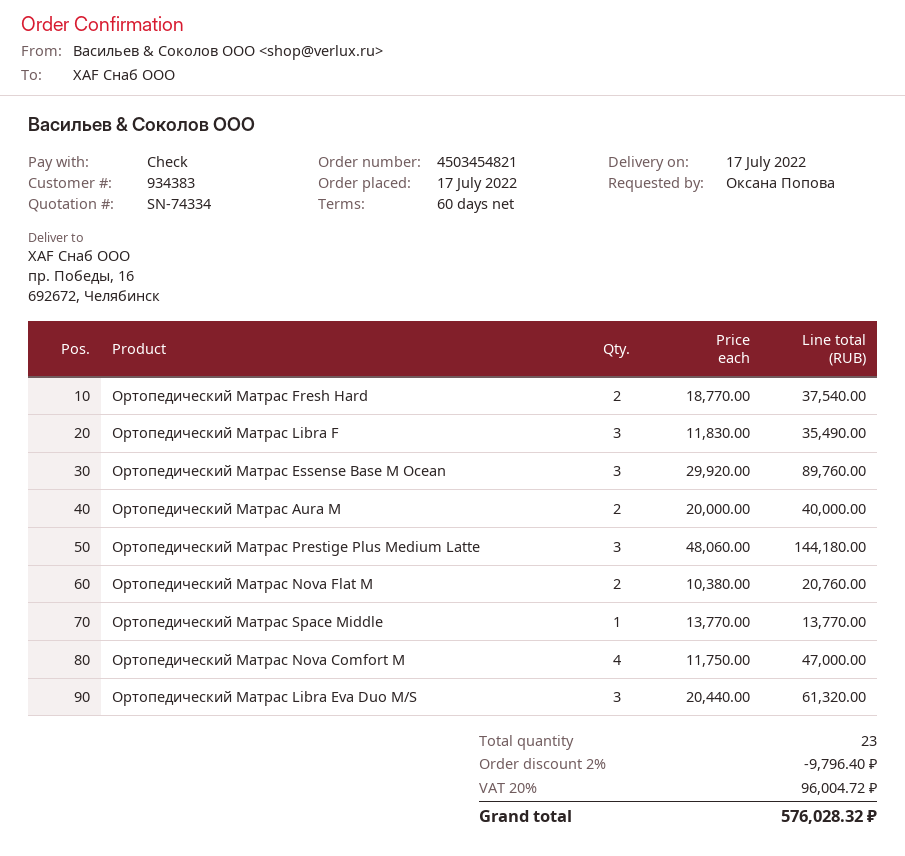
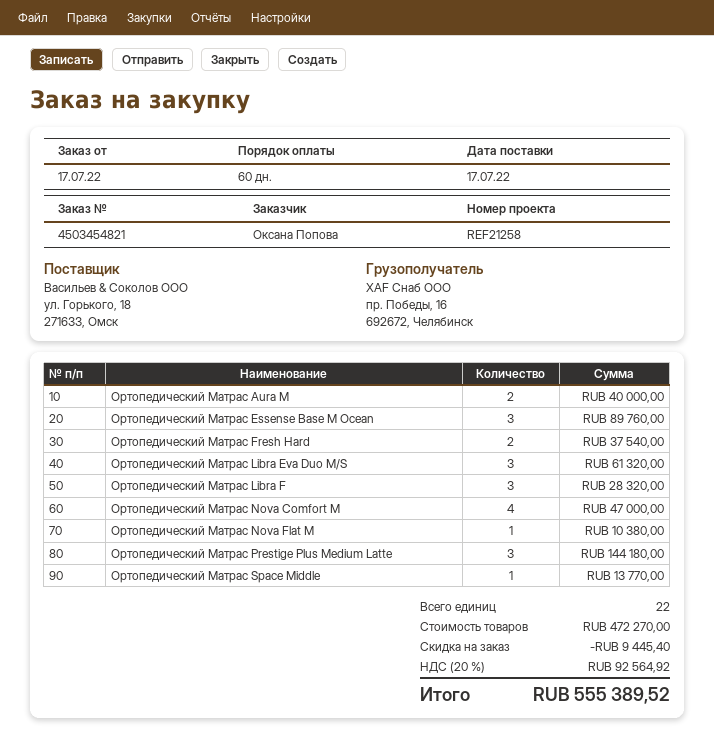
Ортопедический Матрас Libra F: 3 for 35490.00 -> 3 for 28320.00
Ортопедический Матрас Nova Flat M: 2 for 20760.00 -> 1 for 10380.00
total quantity: 23 -> 22
discount: 9796.40 -> 9445.40
tax: 20% = 96004.72 -> 20% = 92564.92
total: 576028.32 -> 555389.52

